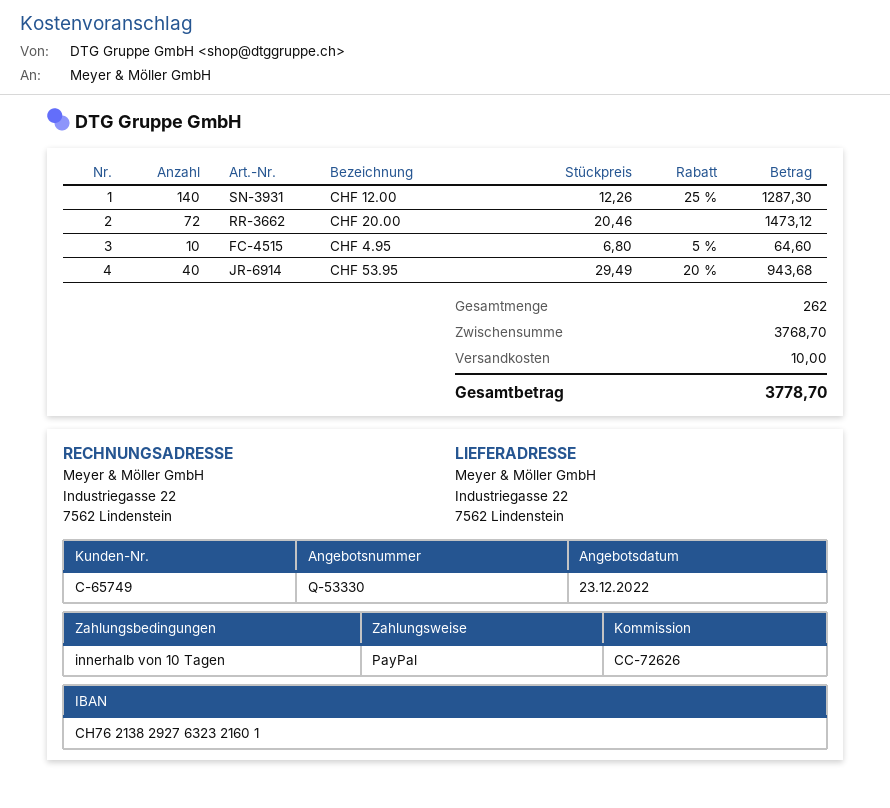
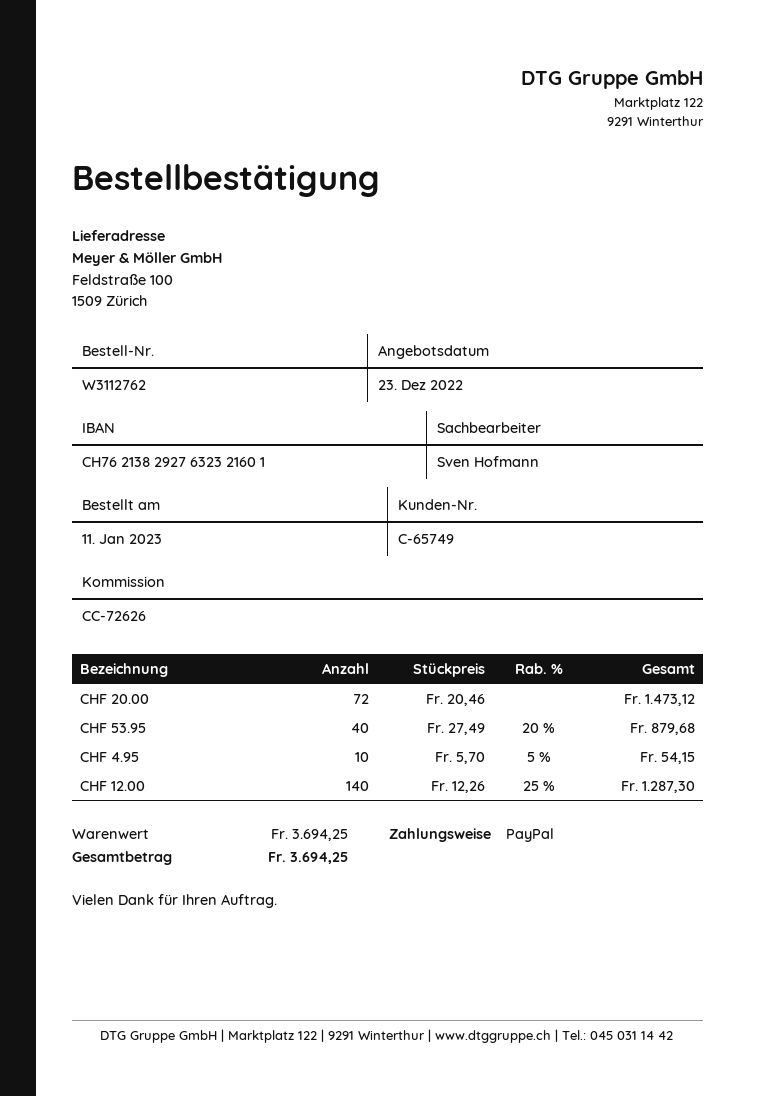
ship to: Industriegasse 22, 7562 Lindenstein -> Feldstraße 100, 1509 Zürich
CHF 4.95: 10 x 6.80 - 5% = 64.60 -> 10 x 5.70 - 5% = 54.15
CHF 53.95: 40 x 29.49 - 20% = 943.68 -> 40 x 27.49 - 20% = 879.68
subtotal: 3768.70 -> 3694.25
shipping: 10.00 -> none
total: 3778.70 -> 3694.25

